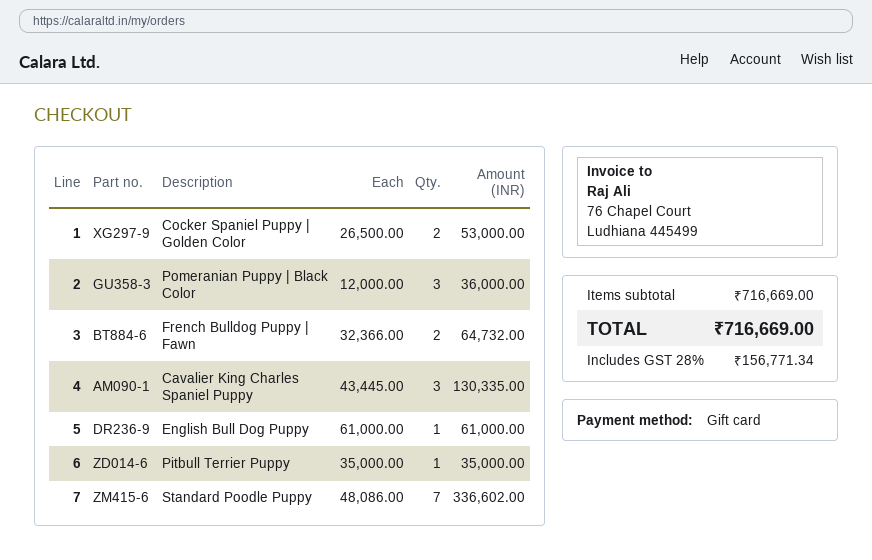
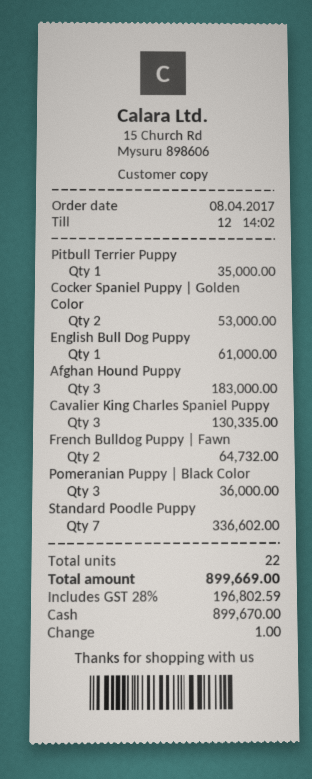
payment method: gift card -> cash
Afghan Hound Puppy: none -> 3 for 183000.00
tax: 28% = 156771.34 -> 28% = 196802.59
total: 716669.00 -> 899669.00

